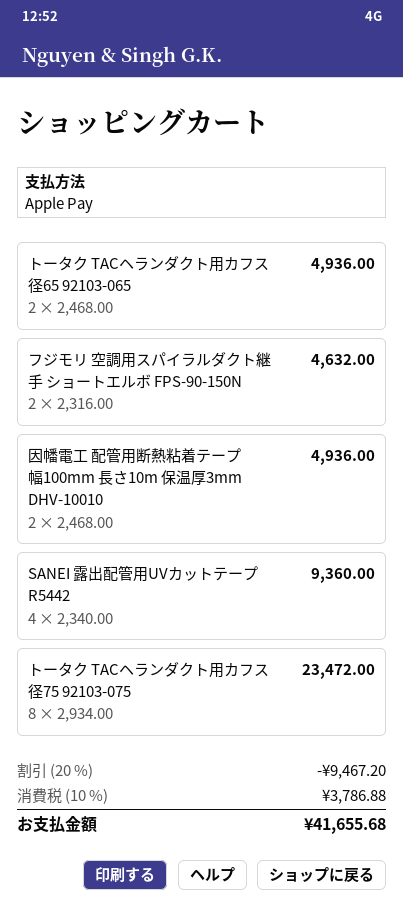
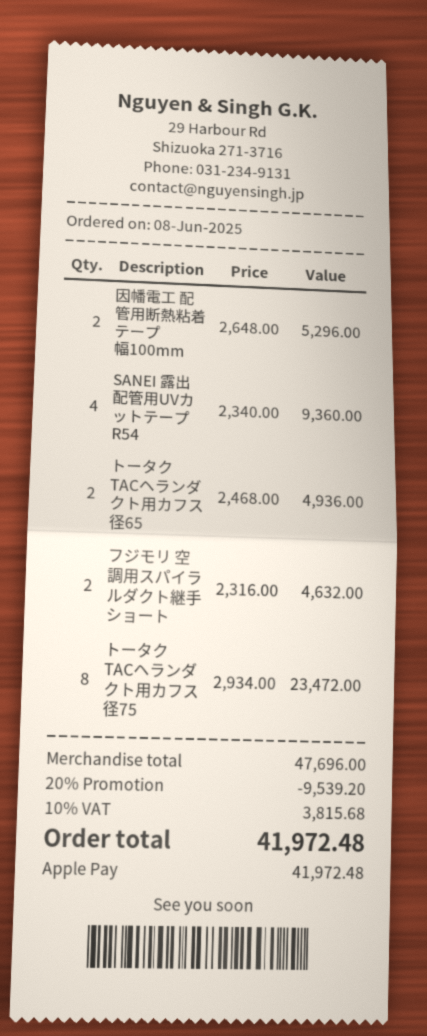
因幡電工 配管用断熱粘着テープ 幅100mm 長さ10m 保温厚3mm DHV-10010: 2 x 2468.00 = 4936.00 -> 2 x 2648.00 = 5296.00
discount: 20% = 9467.20 -> 20% = 9539.20
tax: 10% = 3786.88 -> 10% = 3815.68
total: 41655.68 -> 41972.48

